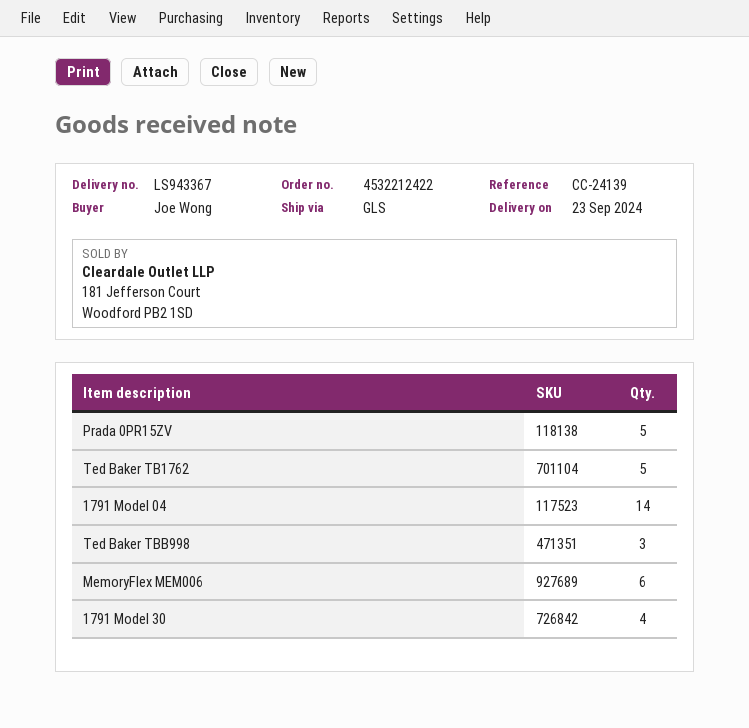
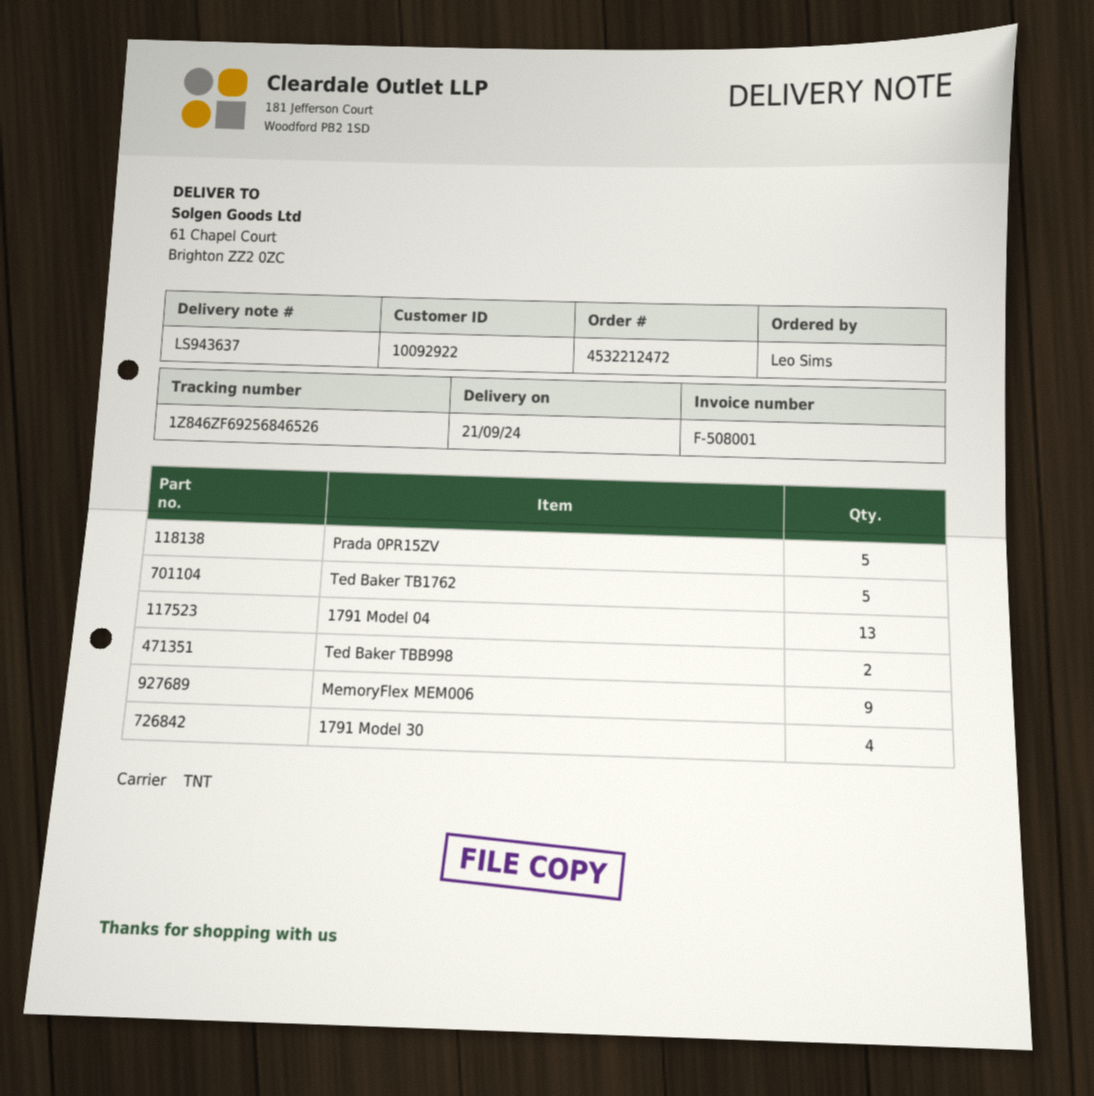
order number: 4532212422 -> 4532212472
delivery note number: LS943367 -> LS943637
delivery date: 2024-09-23 -> 2024-09-21
ordered by: Joe Wong -> Leo Sims
shipping method: GLS -> TNT
1791 Model 04: 14 -> 13
Ted Baker TBB998: 3 -> 2
MemoryFlex MEM006: 6 -> 9

